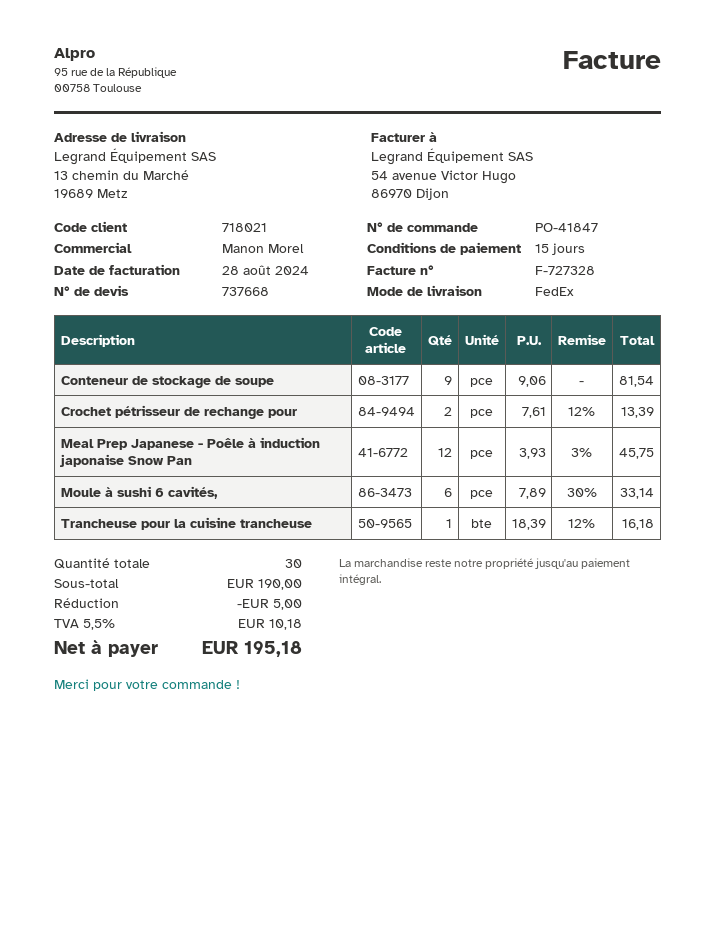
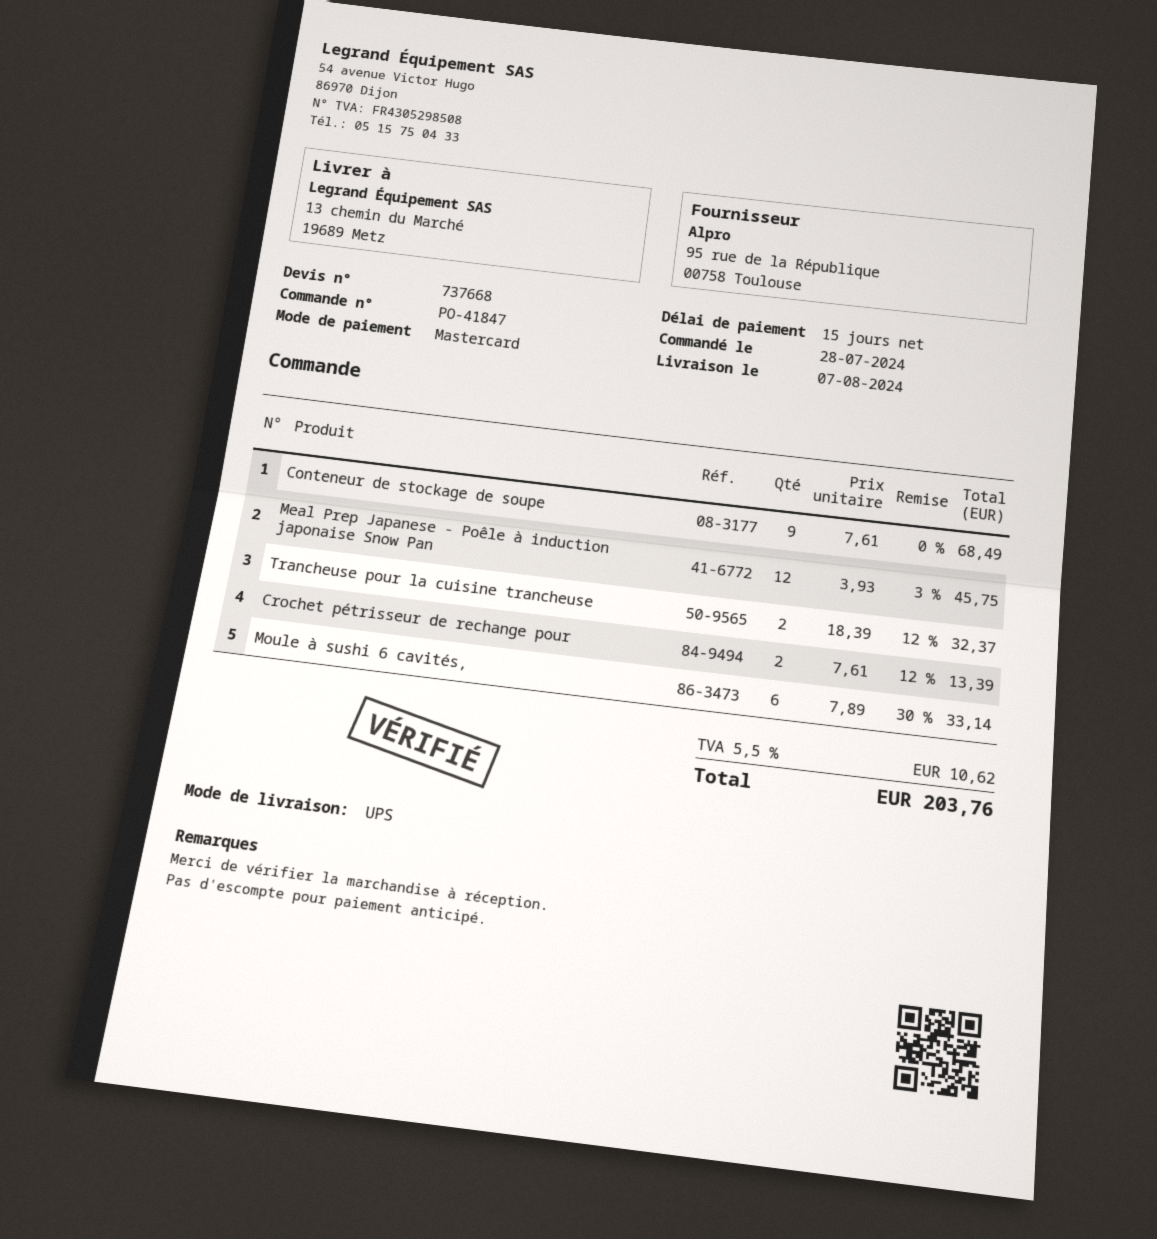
shipping method: FedEx -> UPS
Conteneur de stockage de soupe: 9 x 9.06 = 81.54 -> 9 x 7.61 = 68.49
Trancheuse pour la cuisine trancheuse: 1 x 18.39 - 12% = 16.18 -> 2 x 18.39 - 12% = 32.37
discount: 5.00 -> none
tax: 5.5% = 10.18 -> 5.5% = 10.62
total: 195.18 -> 203.76

